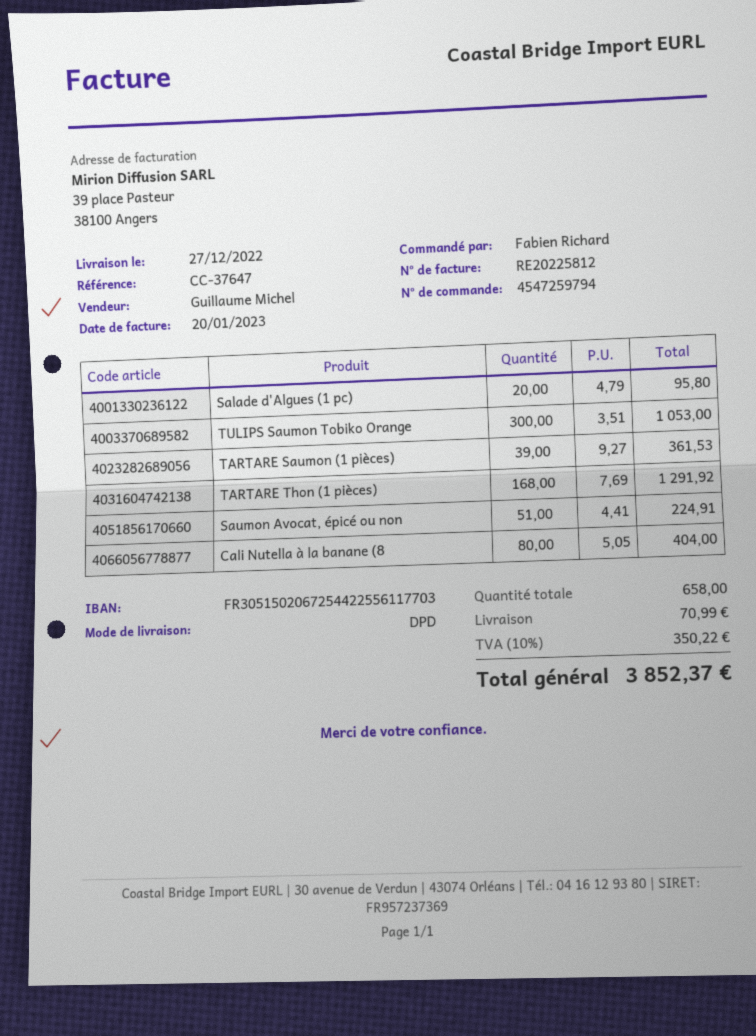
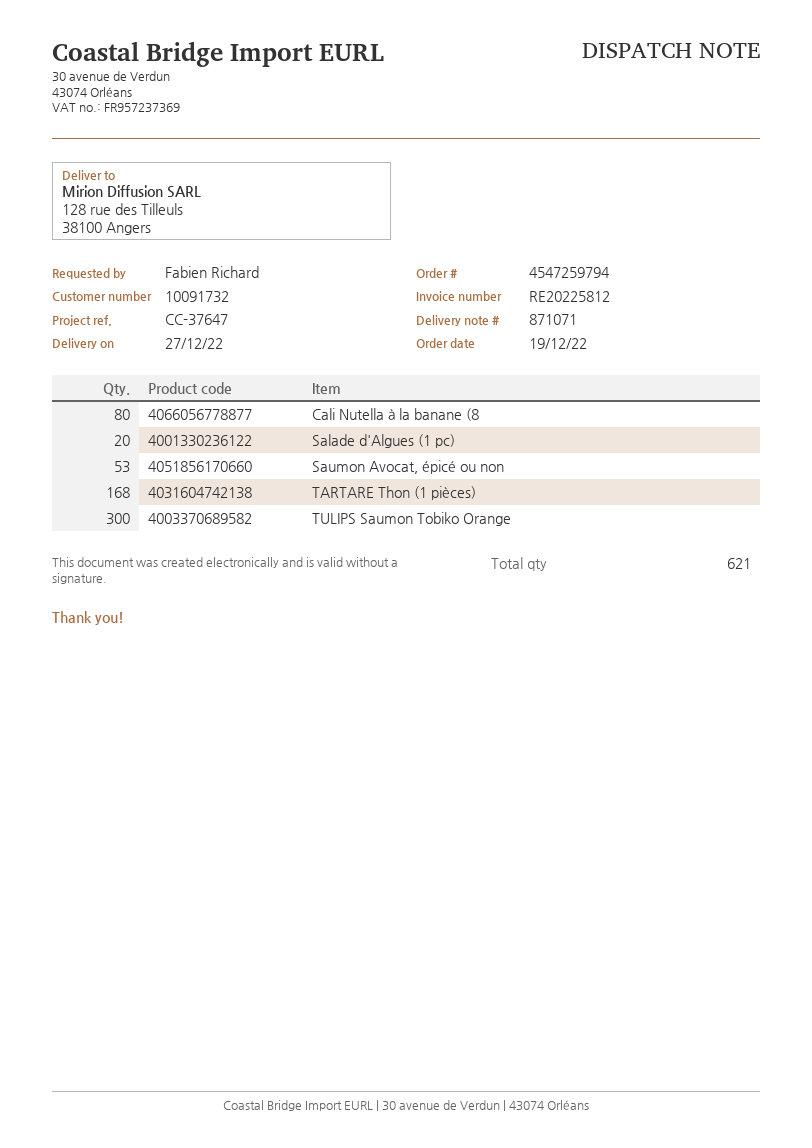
TARTARE Saumon (1 pièces): 39 -> none
Saumon Avocat, épicé ou non: 51 -> 53
total quantity: 658 -> 621

